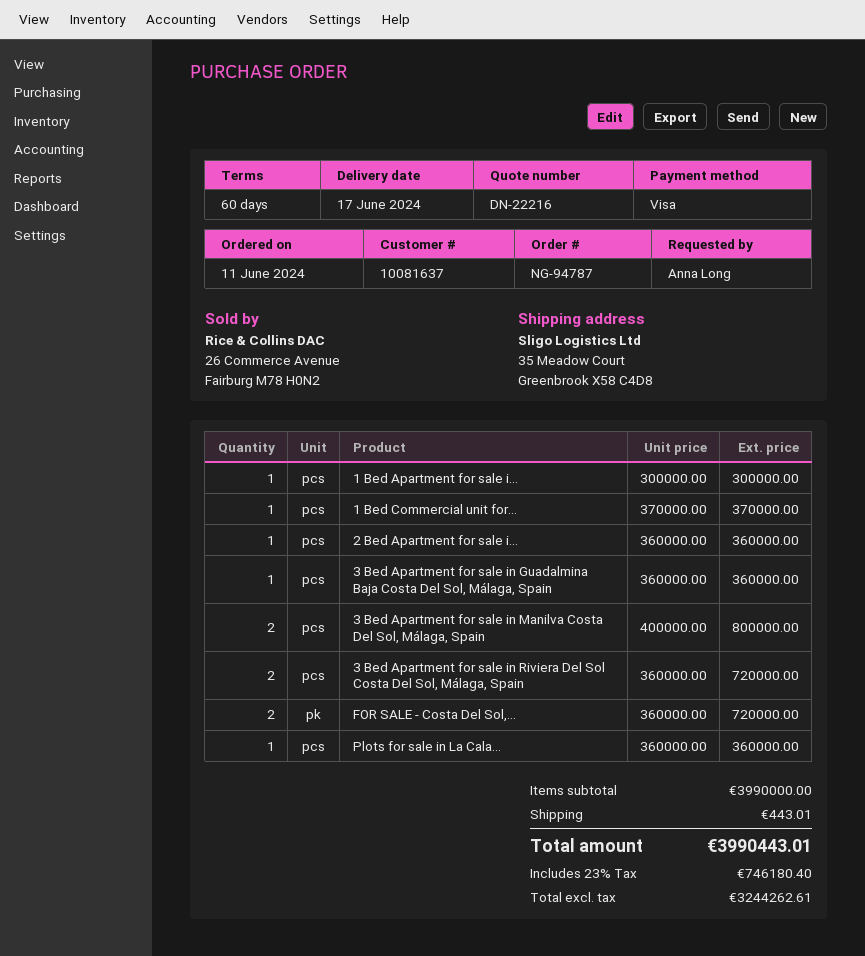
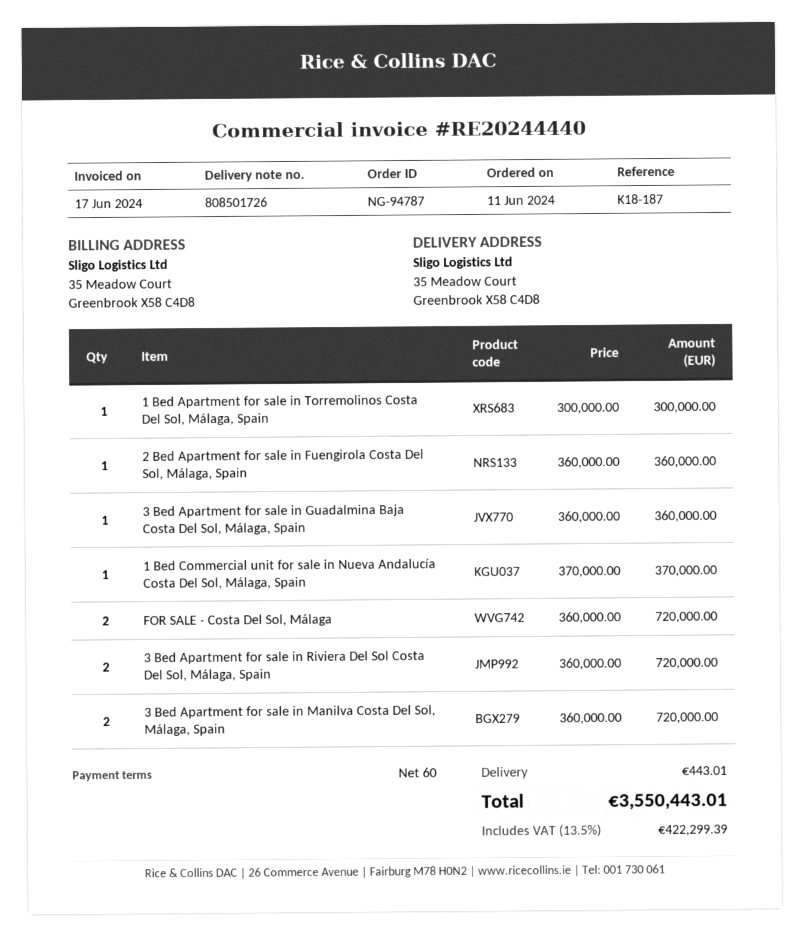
3 Bed Apartment for sale in Manilva Costa Del Sol, Málaga, Spain: 2 x 400000.00 = 800000.00 -> 2 x 360000.00 = 720000.00
Plots for sale in La Cala...: 1 x 360000.00 = 360000.00 -> none
tax: 23% = 746180.40 -> 13.5% = 422299.39
total: 3990443.01 -> 3550443.01

